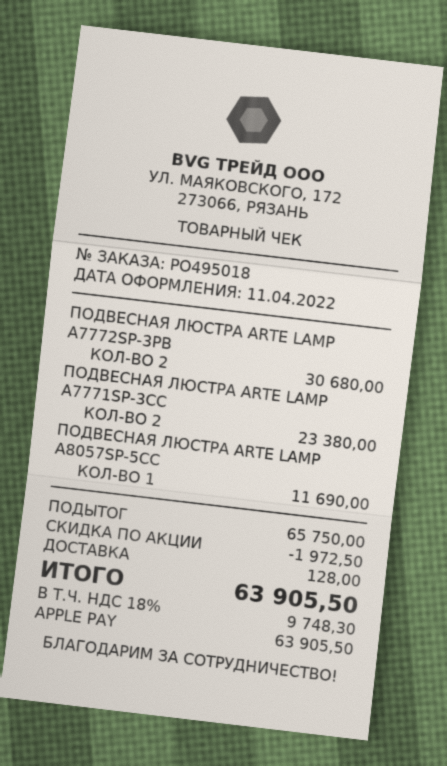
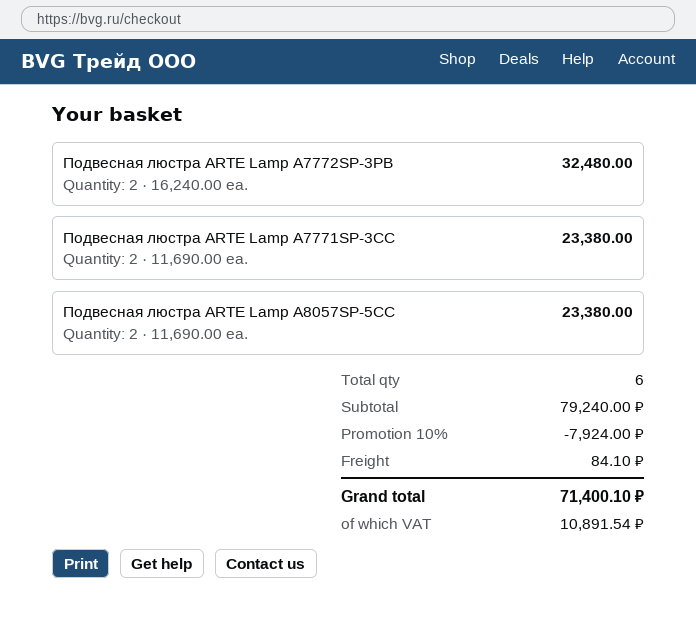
ПОДВЕСНАЯ ЛЮСТРА ARTE LAMP A7772SP-3PB: 2 for 30680.00 -> 2 for 32480.00
ПОДВЕСНАЯ ЛЮСТРА ARTE LAMP A8057SP-5CC: 1 for 11690.00 -> 2 for 23380.00
subtotal: 65750.00 -> 79240.00
discount: 1972.50 -> 7924.00
shipping: 128.00 -> 84.10
tax: 9748.30 -> 10891.54
total: 63905.50 -> 71400.10

